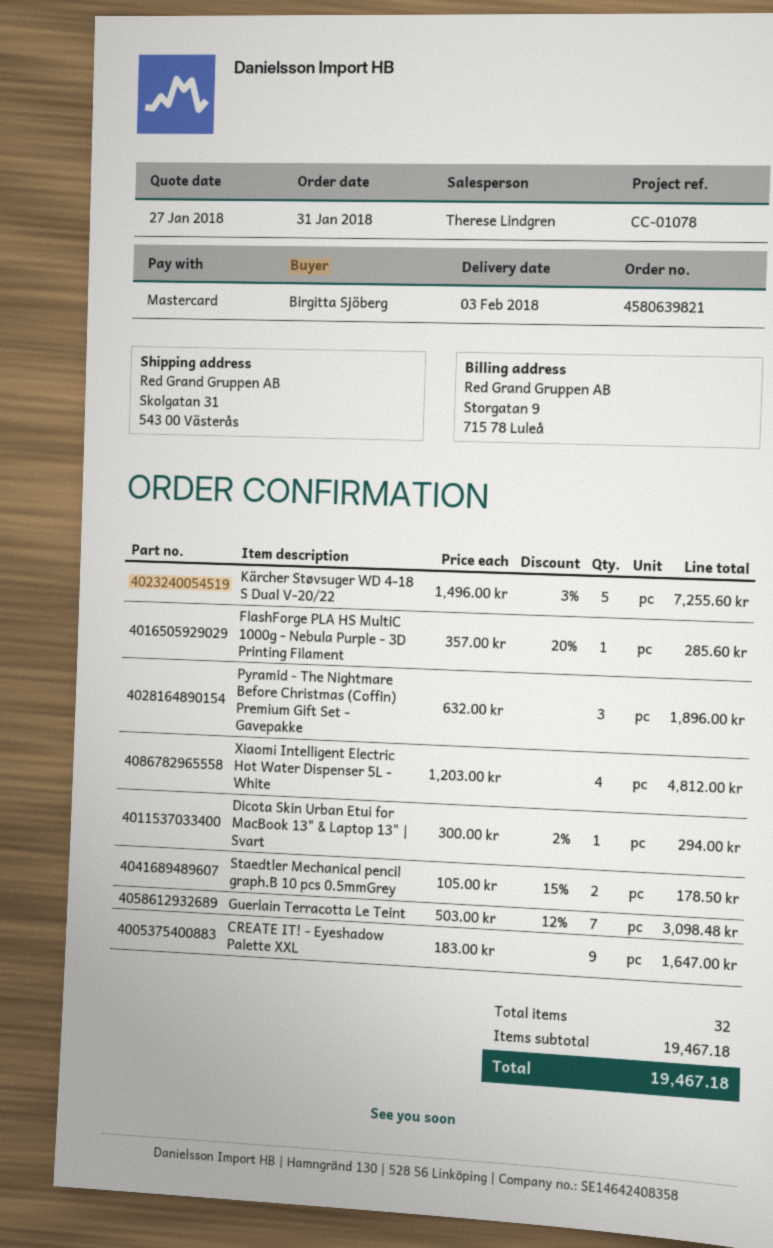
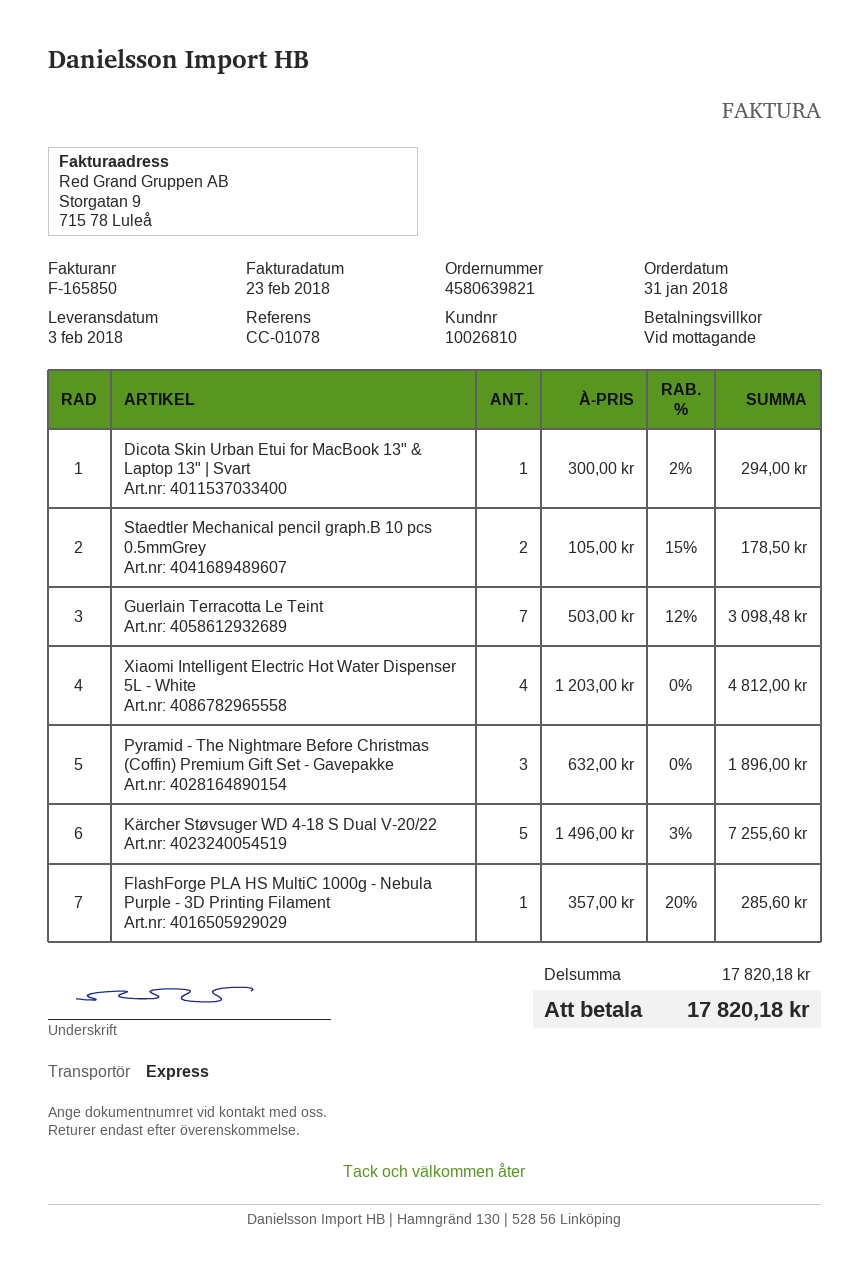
CREATE IT! - Eyeshadow Palette XXL: 9 x 183.00 = 1647.00 -> none
subtotal: 19467.18 -> 17820.18
total: 19467.18 -> 17820.18

